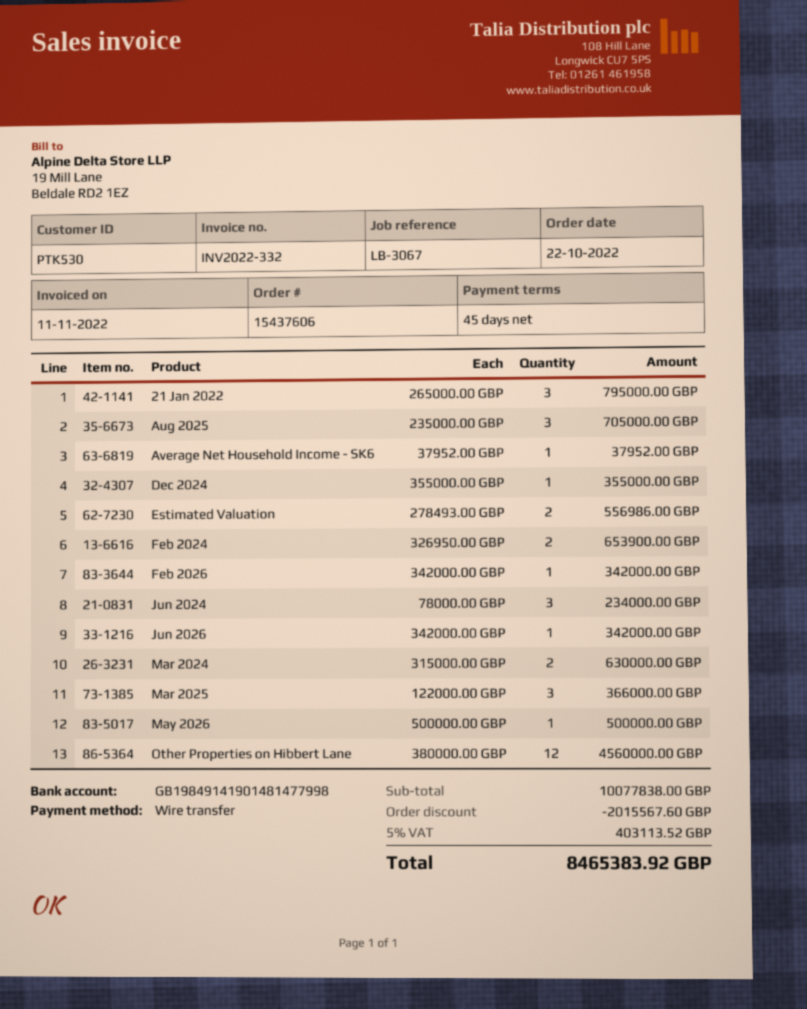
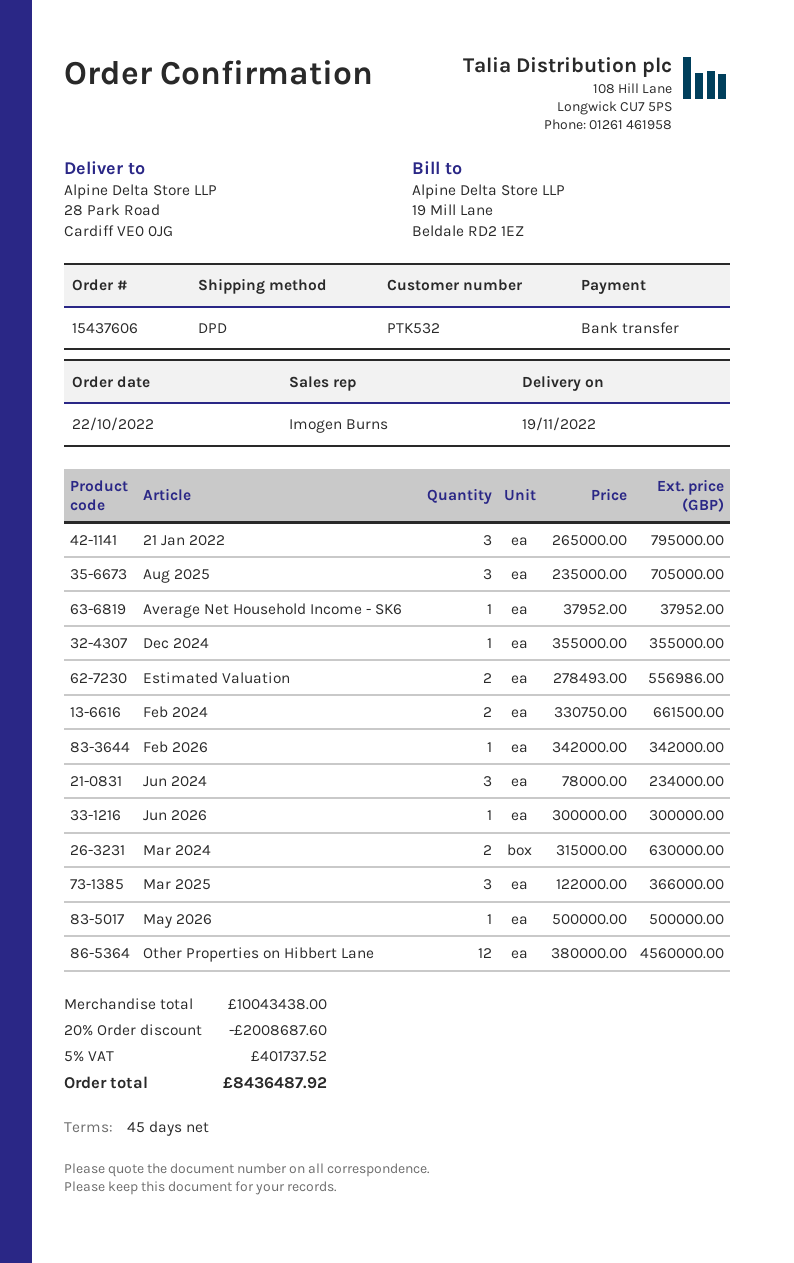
customer number: PTK530 -> PTK532
Feb 2024: 2 x 326950.00 = 653900.00 -> 2 x 330750.00 = 661500.00
Jun 2026: 1 x 342000.00 = 342000.00 -> 1 x 300000.00 = 300000.00
subtotal: 10077838.00 -> 10043438.00
discount: 2015567.60 -> 2008687.60
tax: 5% = 403113.52 -> 5% = 401737.52
total: 8465383.92 -> 8436487.92

